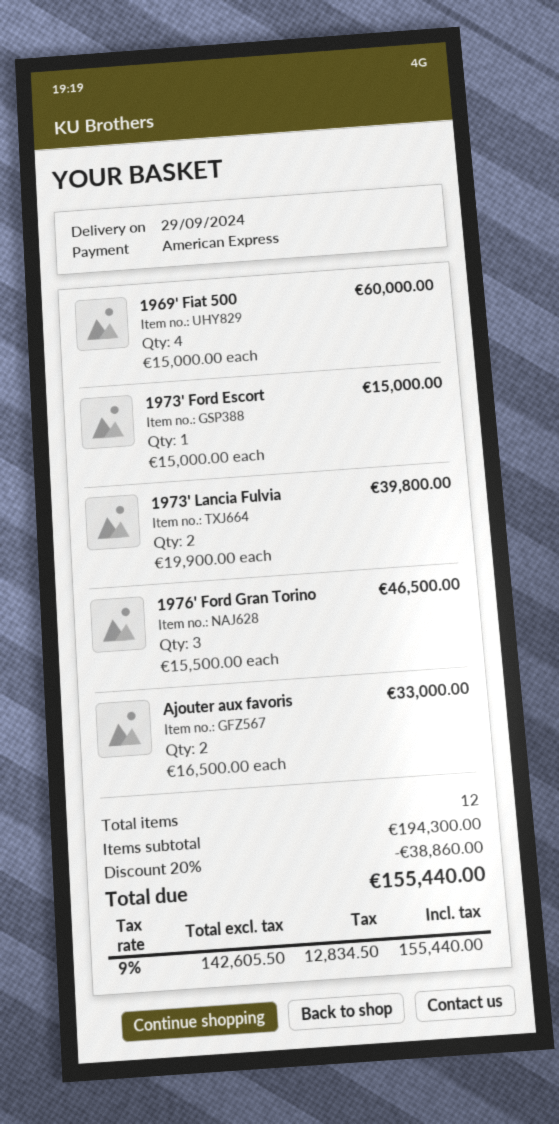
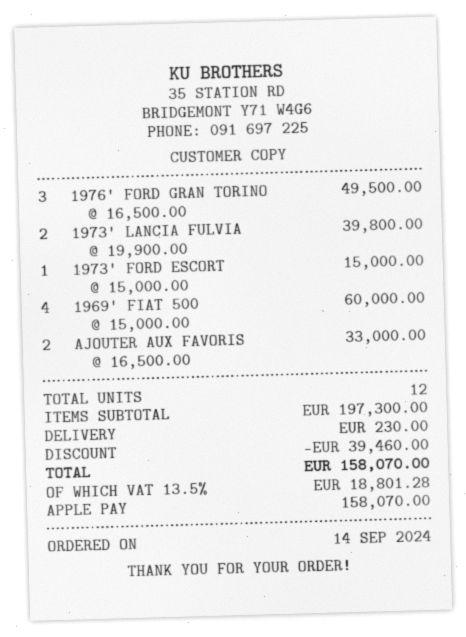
payment method: American Express -> Apple Pay
1976' Ford Gran Torino: 3 x 15500.00 = 46500.00 -> 3 x 16500.00 = 49500.00
subtotal: 194300.00 -> 197300.00
discount: 38860.00 -> 39460.00
shipping: none -> 230.00
tax: 9% = 12834.50 -> 13.5% = 18801.28
total: 155440.00 -> 158070.00

